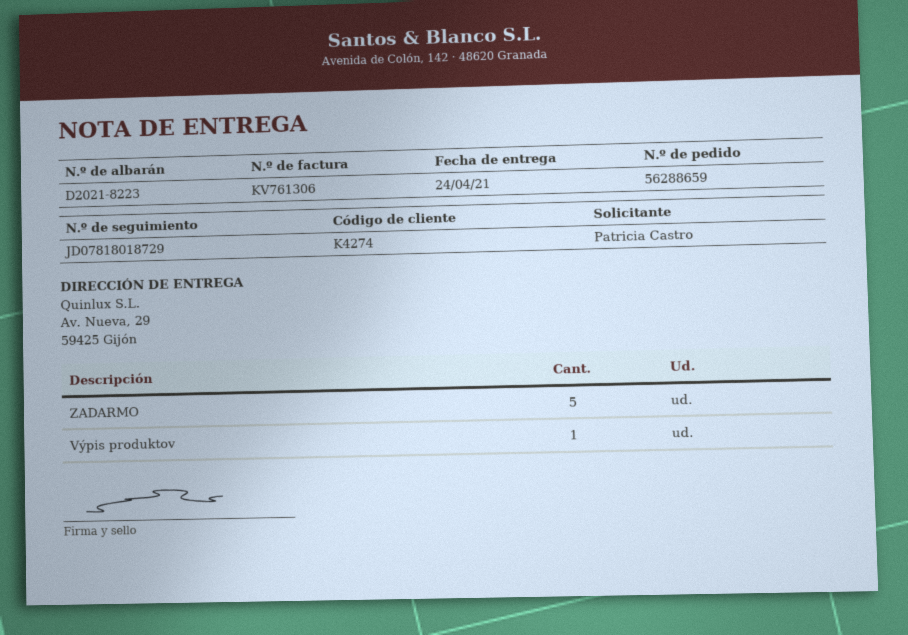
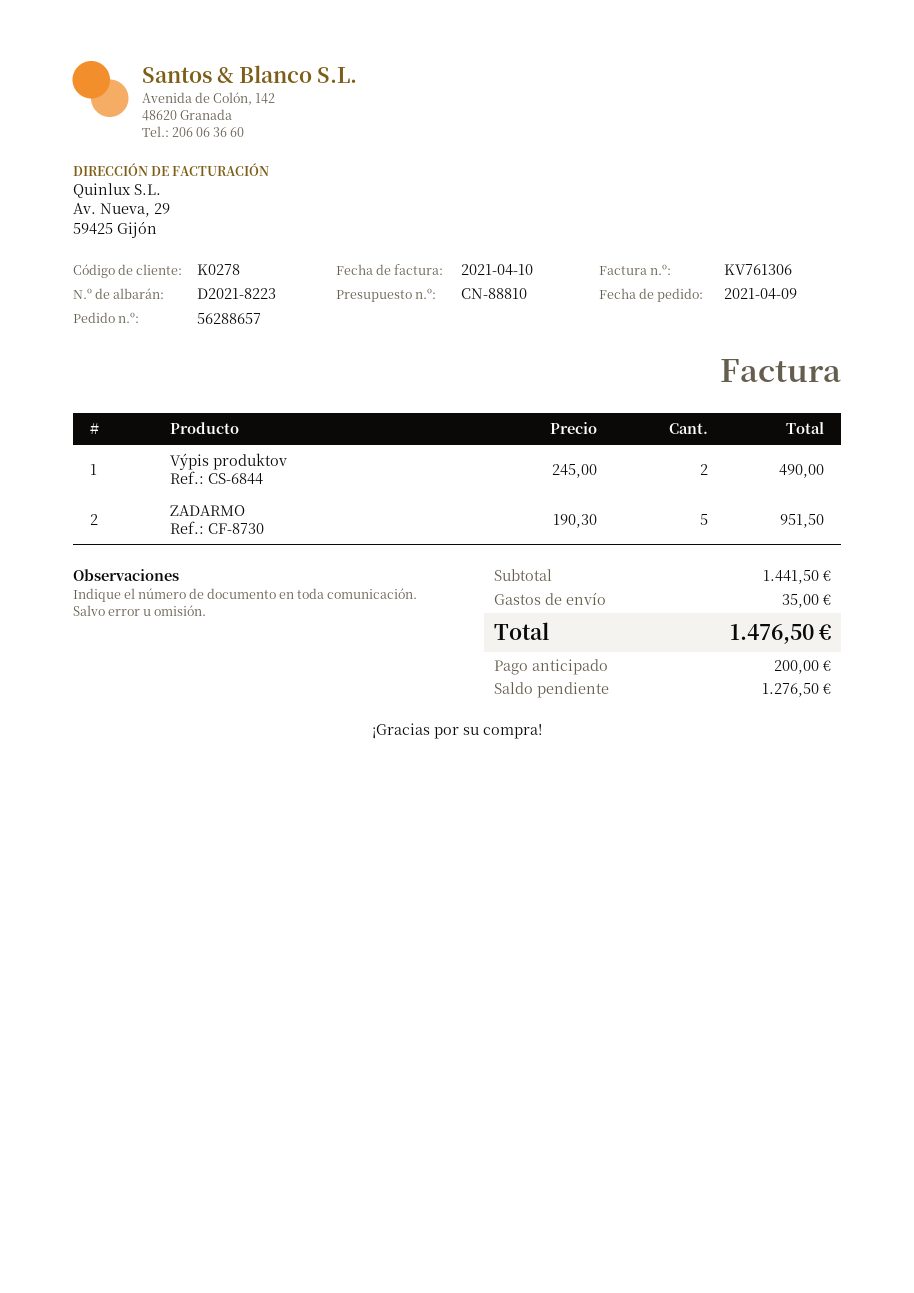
order number: 56288659 -> 56288657
customer number: K4274 -> K0278
Výpis produktov: 1 -> 2

